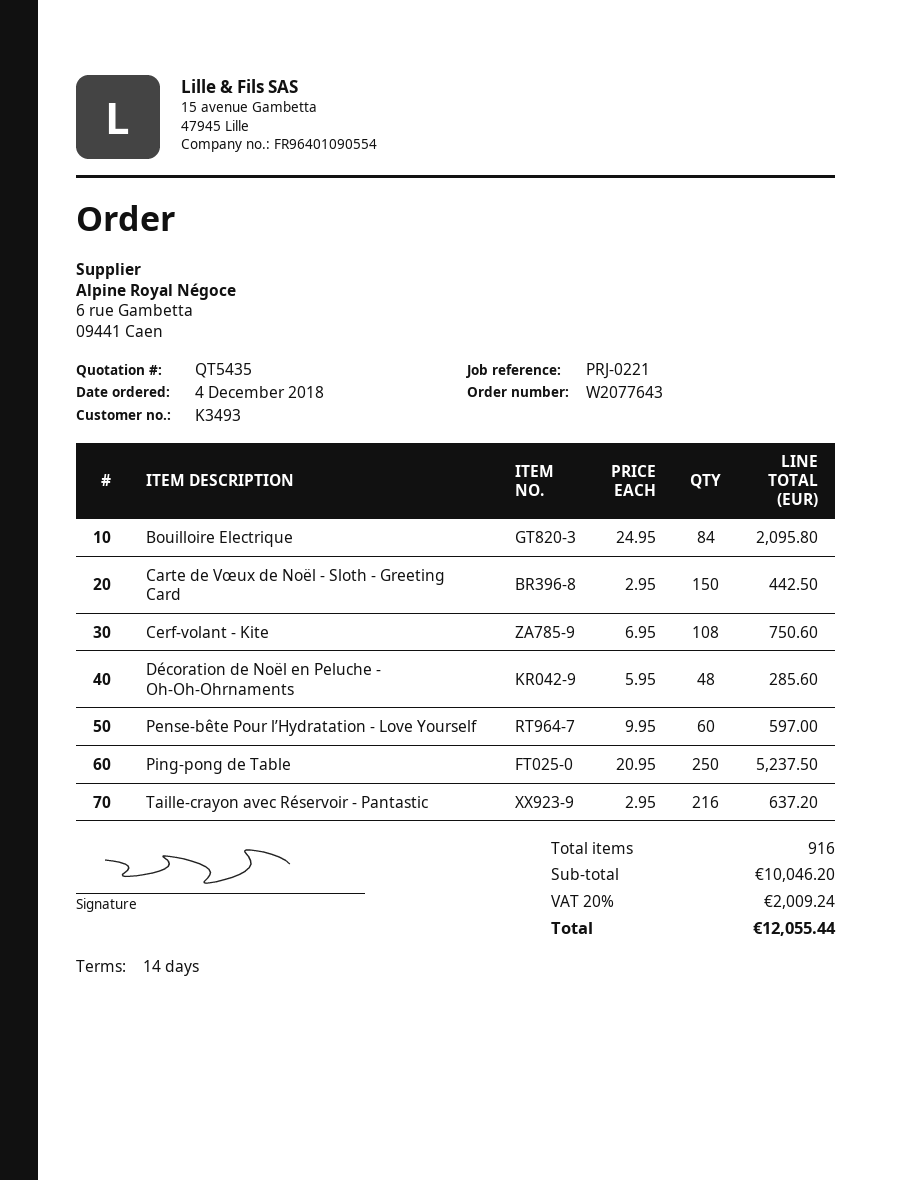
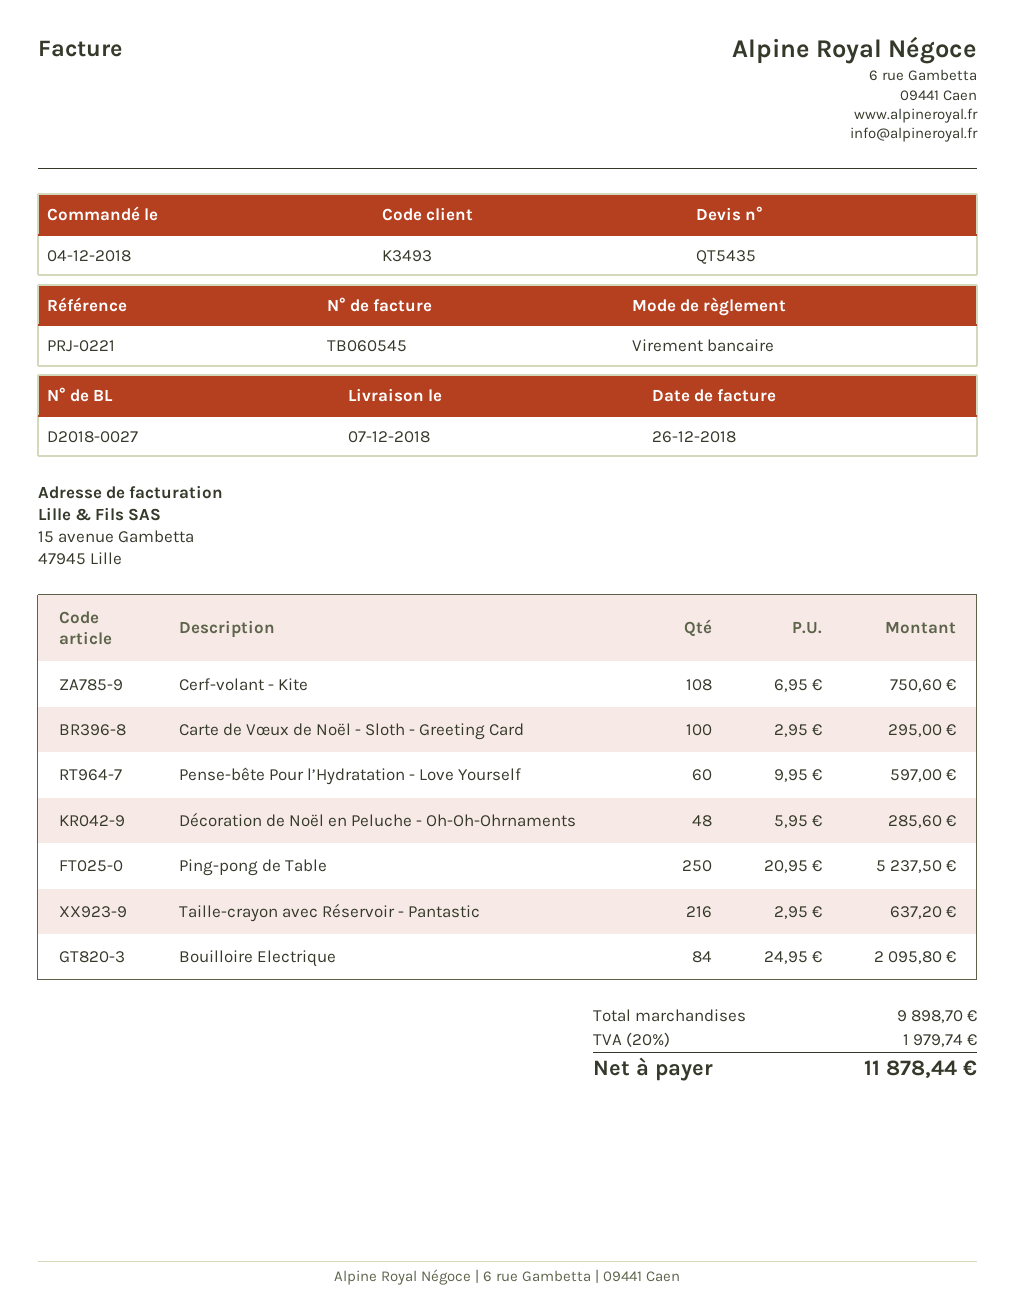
Carte de Vœux de Noël - Sloth - Greeting Card: 150 x 2.95 = 442.50 -> 100 x 2.95 = 295.00
subtotal: 10046.20 -> 9898.70
tax: 20% = 2009.24 -> 20% = 1979.74
total: 12055.44 -> 11878.44

